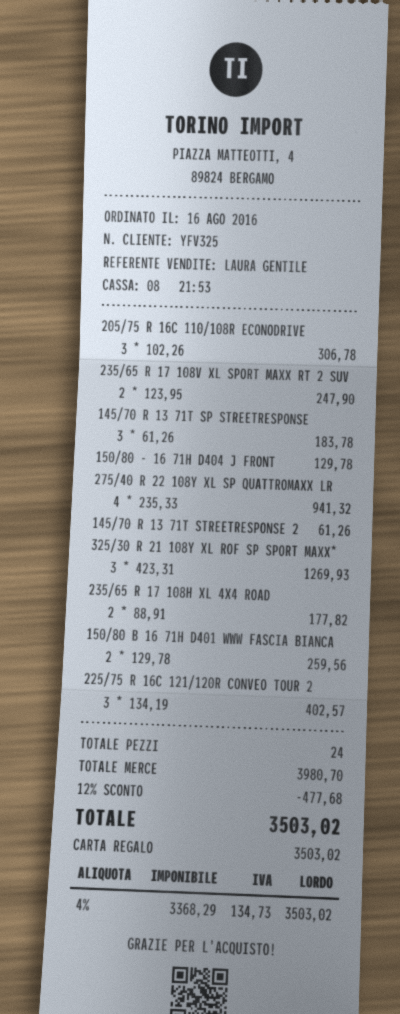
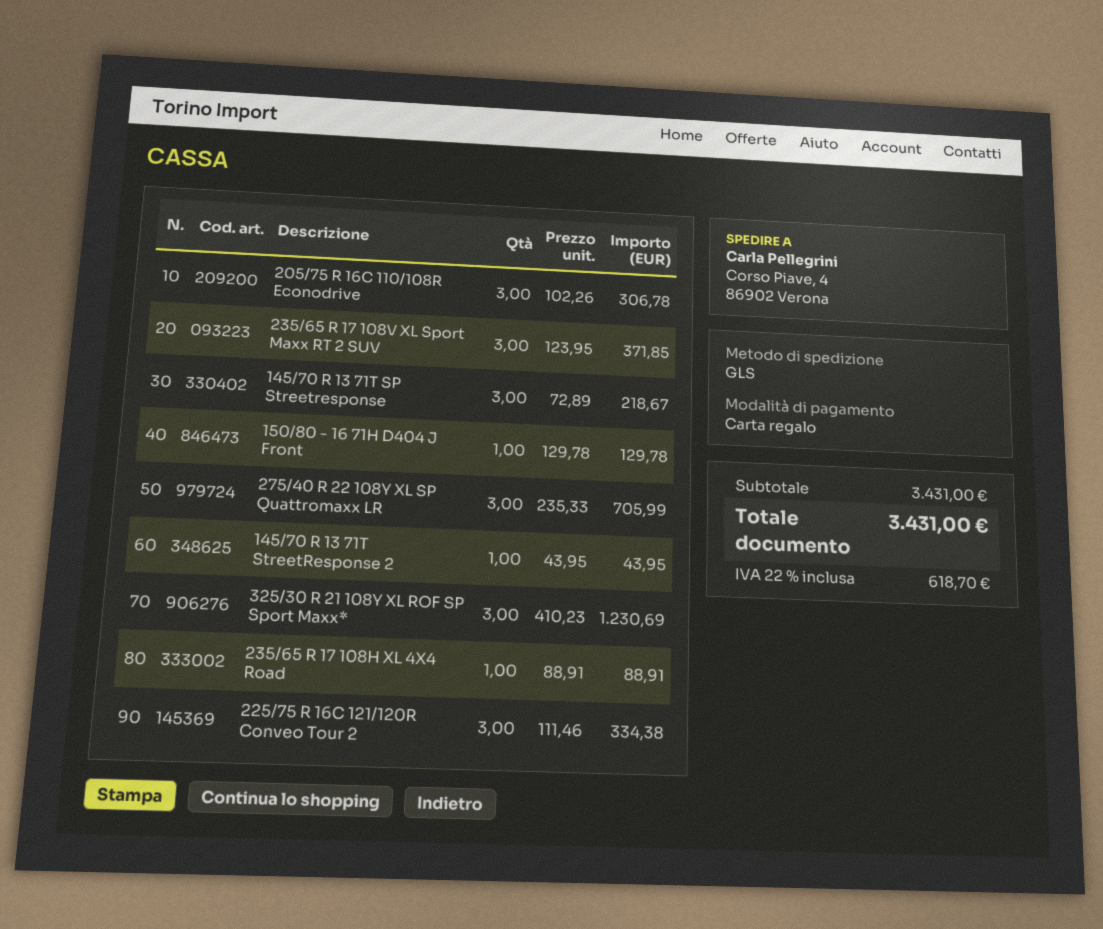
235/65 R 17 108V XL SPORT MAXX RT 2 SUV: 2 x 123.95 = 247.90 -> 3 x 123.95 = 371.85
145/70 R 13 71T SP STREETRESPONSE: 3 x 61.26 = 183.78 -> 3 x 72.89 = 218.67
275/40 R 22 108Y XL SP QUATTROMAXX LR: 4 x 235.33 = 941.32 -> 3 x 235.33 = 705.99
145/70 R 13 71T STREETRESPONSE 2: 1 x 61.26 = 61.26 -> 1 x 43.95 = 43.95
325/30 R 21 108Y XL ROF SP SPORT MAXX*: 3 x 423.31 = 1269.93 -> 3 x 410.23 = 1230.69
235/65 R 17 108H XL 4X4 ROAD: 2 x 88.91 = 177.82 -> 1 x 88.91 = 88.91
150/80 B 16 71H D401 WWW FASCIA BIANCA: 2 x 129.78 = 259.56 -> none
225/75 R 16C 121/120R CONVEO TOUR 2: 3 x 134.19 = 402.57 -> 3 x 111.46 = 334.38
subtotal: 3980.70 -> 3431.00
discount: 12% = 477.68 -> none
tax: 4% = 134.73 -> 22% = 618.70
total: 3503.02 -> 3431.00

